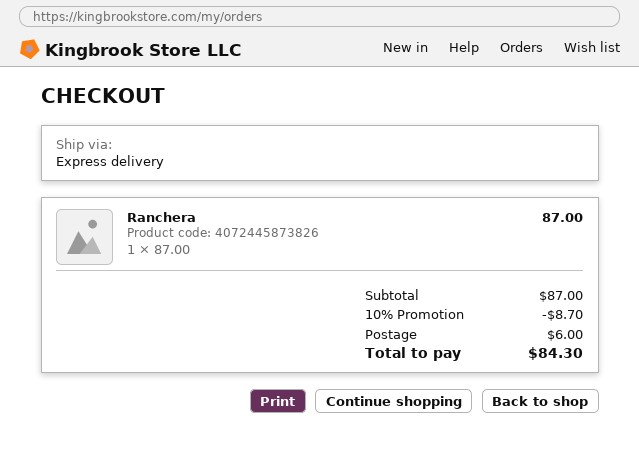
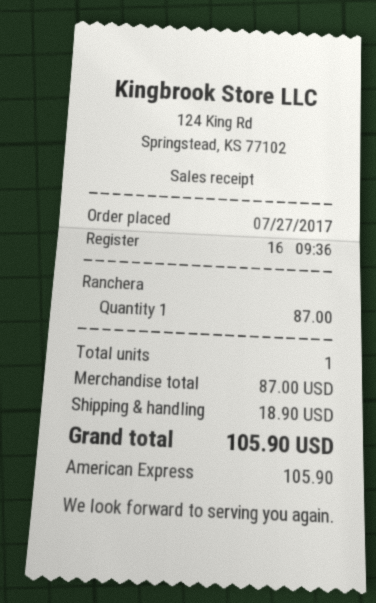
discount: 10% = 8.70 -> none
shipping: 6.00 -> 18.90
total: 84.30 -> 105.90

